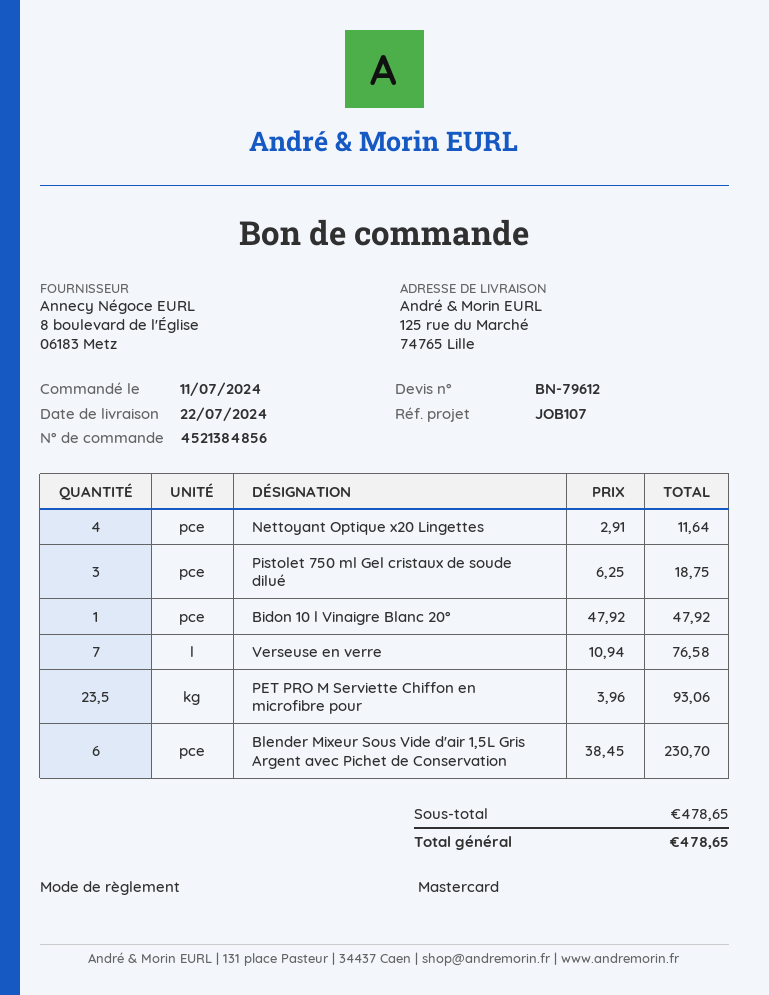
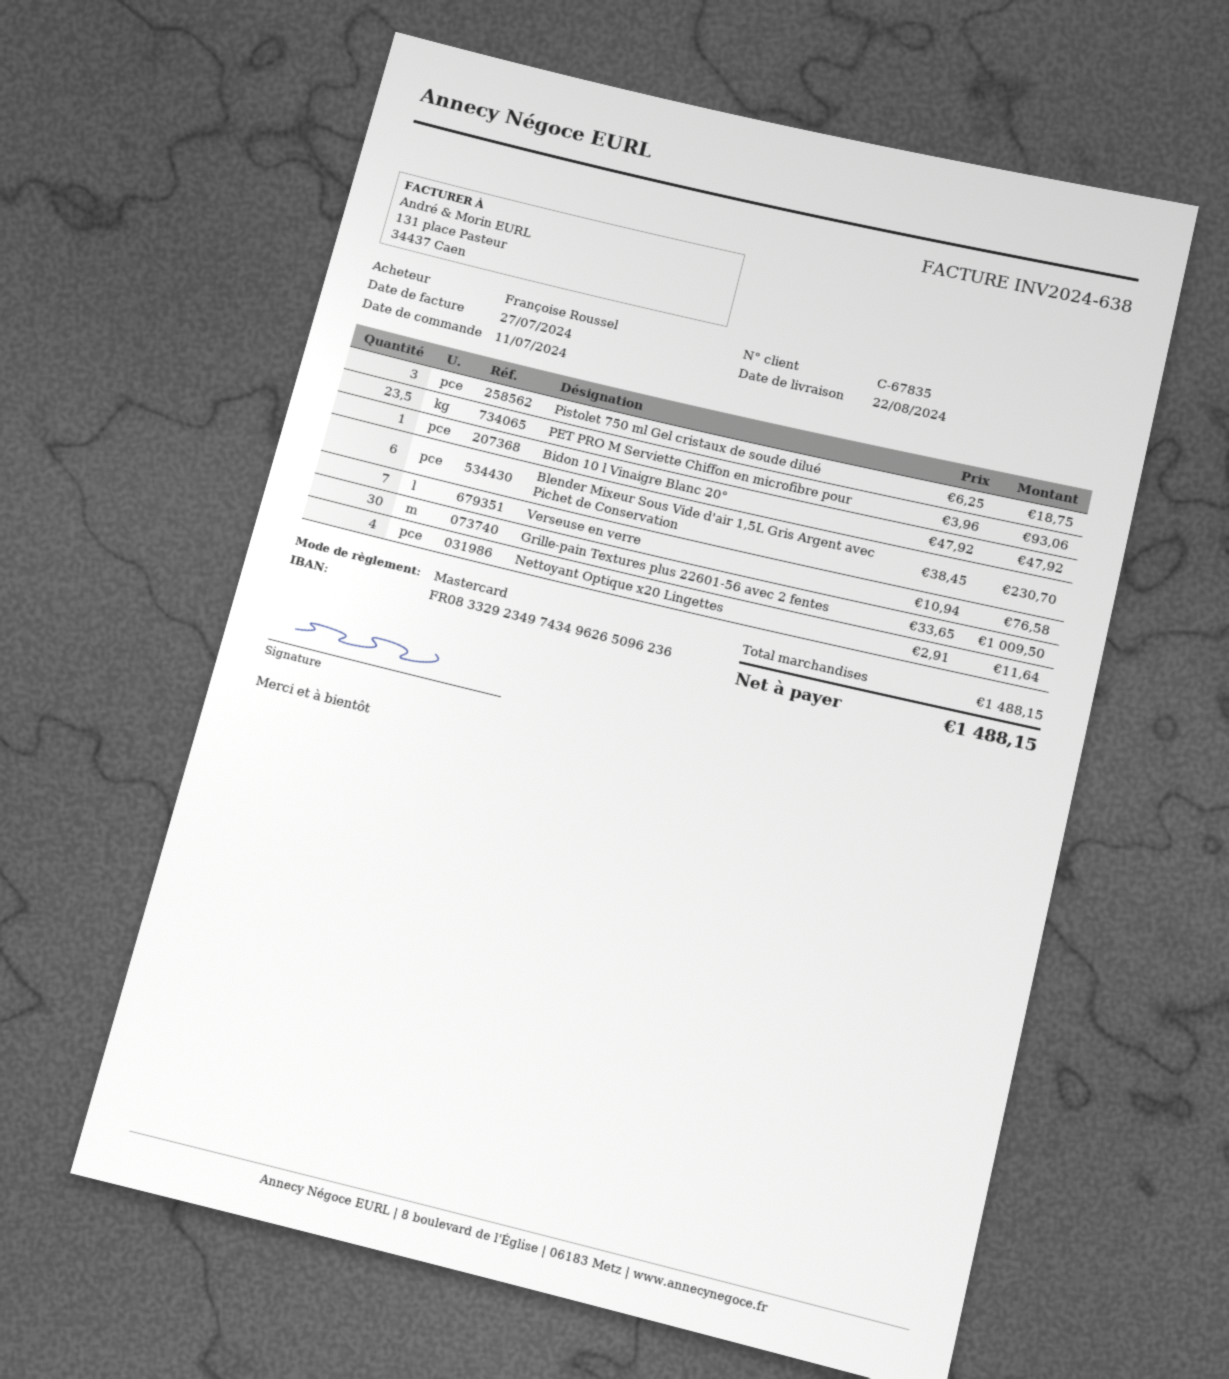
delivery date: 2024-07-22 -> 2024-08-22
Grille-pain Textures plus 22601-56 avec 2 fentes: none -> 30 x 33.65 = 1009.50
subtotal: 478.65 -> 1488.15
total: 478.65 -> 1488.15

